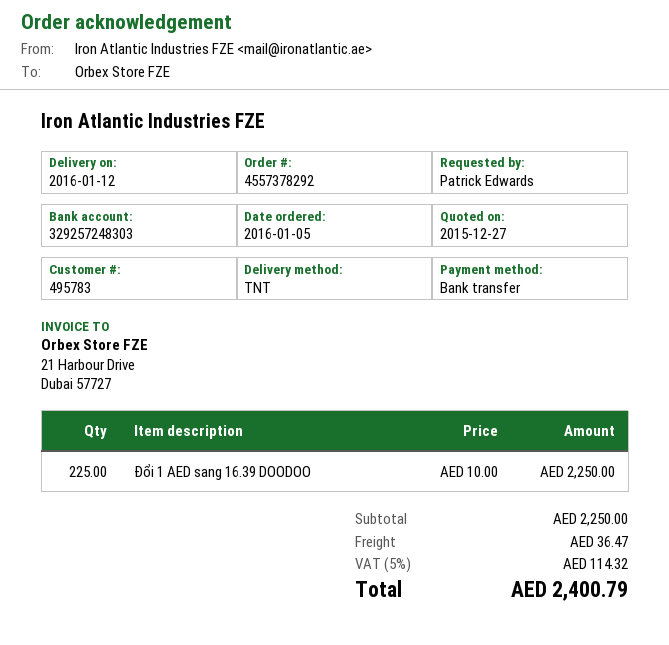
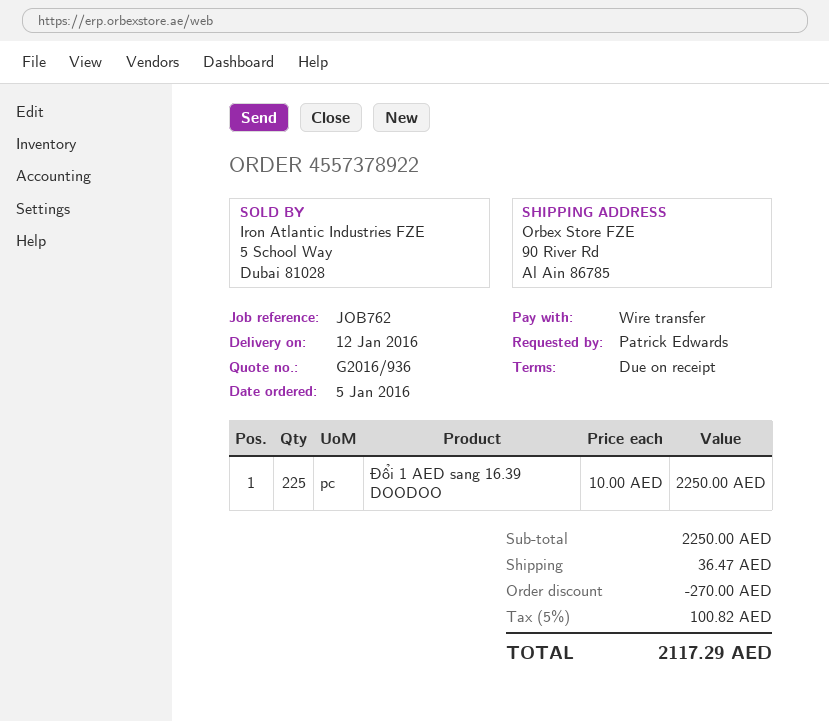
order number: 4557378292 -> 4557378922
discount: none -> 270.00
tax: 5% = 114.32 -> 5% = 100.82
total: 2400.79 -> 2117.29

